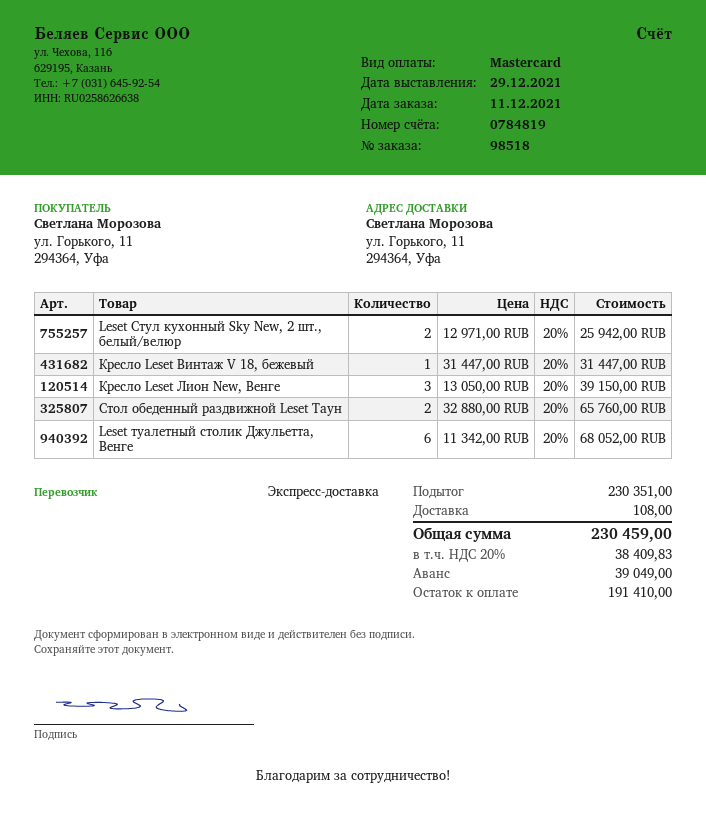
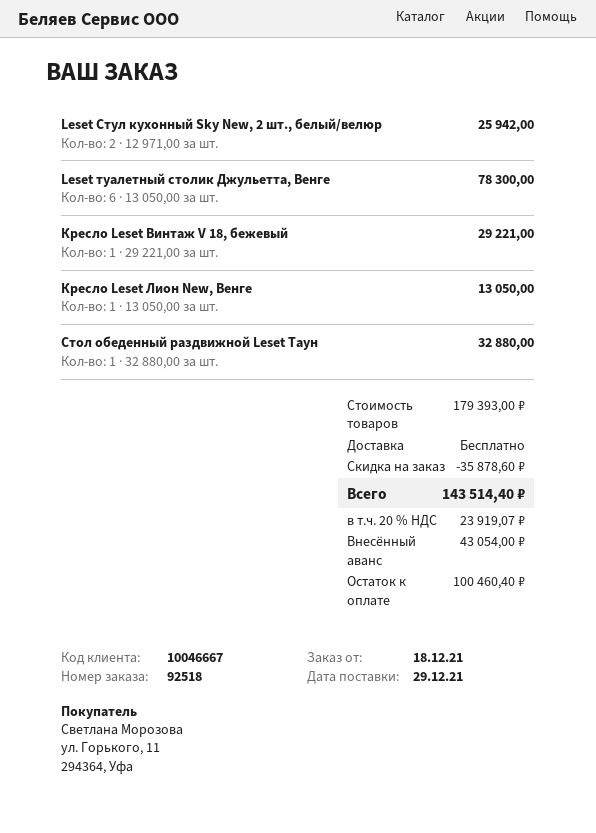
order number: 98518 -> 92518
order date: 2021-12-11 -> 2021-12-18
Кресло Leset Винтаж V 18, бежевый: 1 x 31447.00 = 31447.00 -> 1 x 29221.00 = 29221.00
Кресло Leset Лион New, Венге: 3 x 13050.00 = 39150.00 -> 1 x 13050.00 = 13050.00
Стол обеденный раздвижной Leset Таун: 2 x 32880.00 = 65760.00 -> 1 x 32880.00 = 32880.00
Leset туалетный столик Джульетта, Венге: 6 x 11342.00 = 68052.00 -> 6 x 13050.00 = 78300.00
subtotal: 230351.00 -> 179393.00
discount: none -> 35878.60
shipping: 108.00 -> 0.00
tax: 20% = 38409.83 -> 20% = 23919.07
total: 230459.00 -> 143514.40
deposit: 39049.00 -> 43054.00
balance: 191410.00 -> 100460.40

